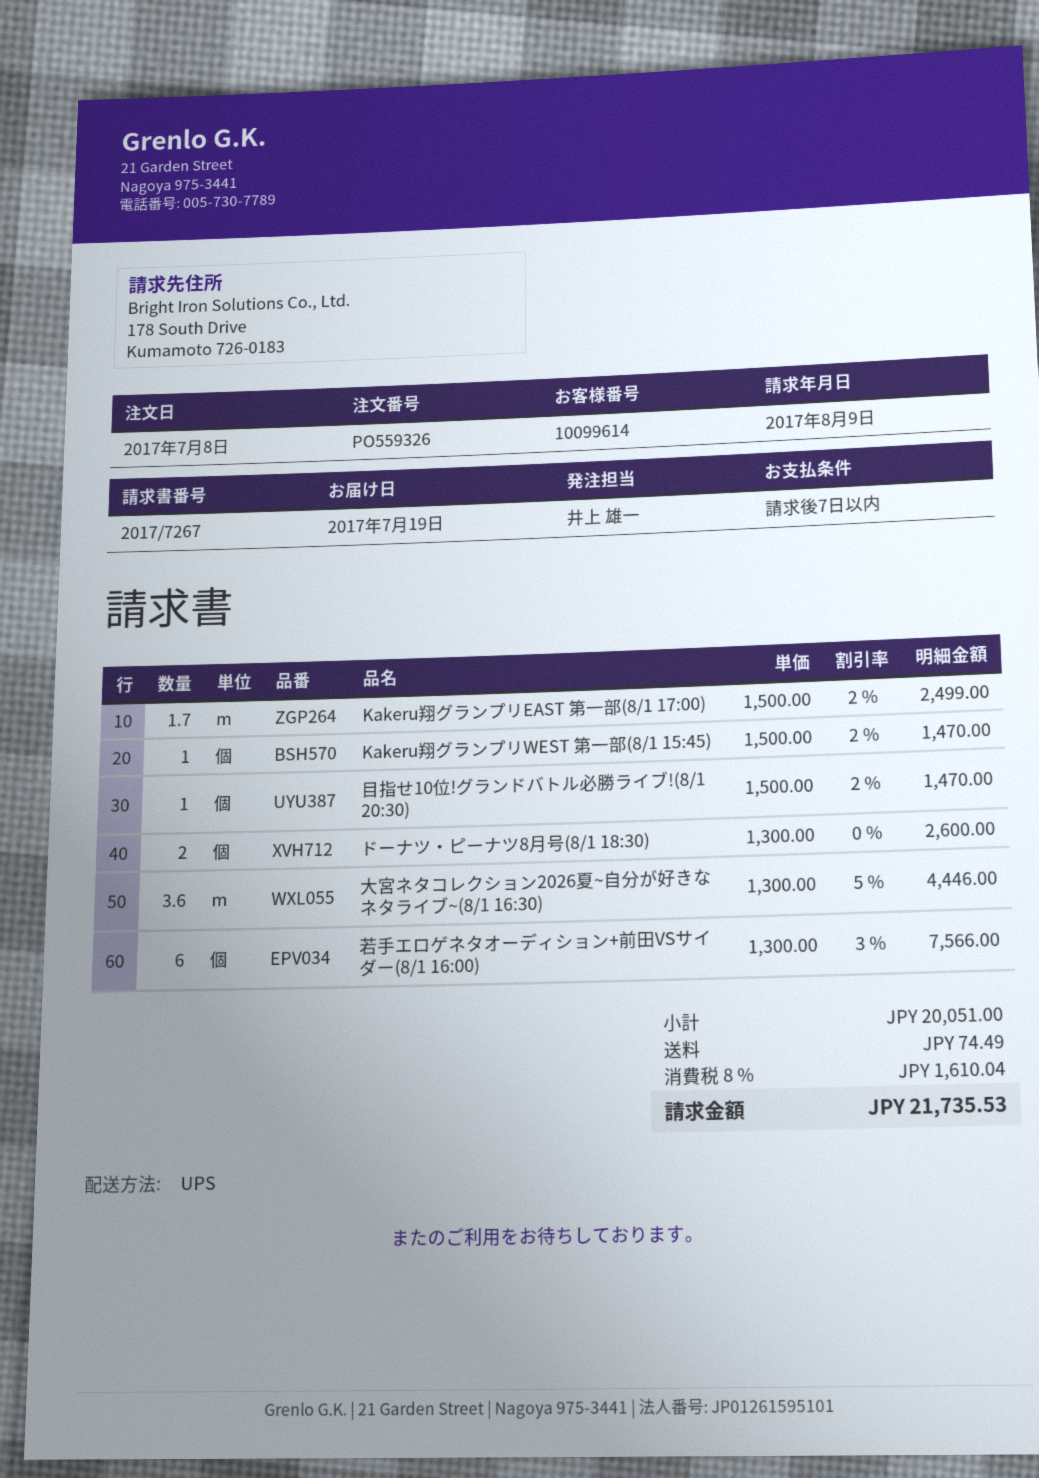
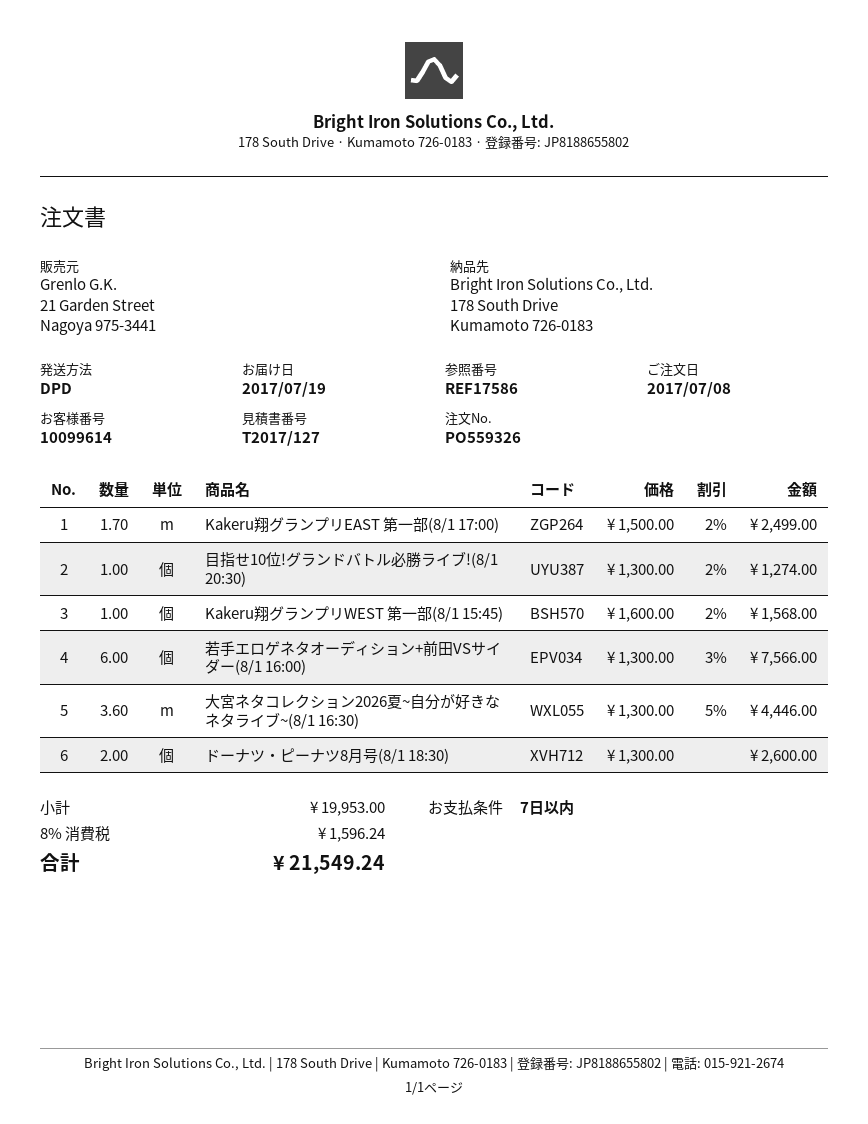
shipping method: UPS -> DPD
Kakeru翔グランプリWEST 第一部(8/1 15:45): 1 x 1500.00 - 2% = 1470.00 -> 1 x 1600.00 - 2% = 1568.00
目指せ10位!グランドバトル必勝ライブ!(8/1 20:30): 1 x 1500.00 - 2% = 1470.00 -> 1 x 1300.00 - 2% = 1274.00
subtotal: 20051.00 -> 19953.00
shipping: 74.49 -> none
tax: 8% = 1610.04 -> 8% = 1596.24
total: 21735.53 -> 21549.24

